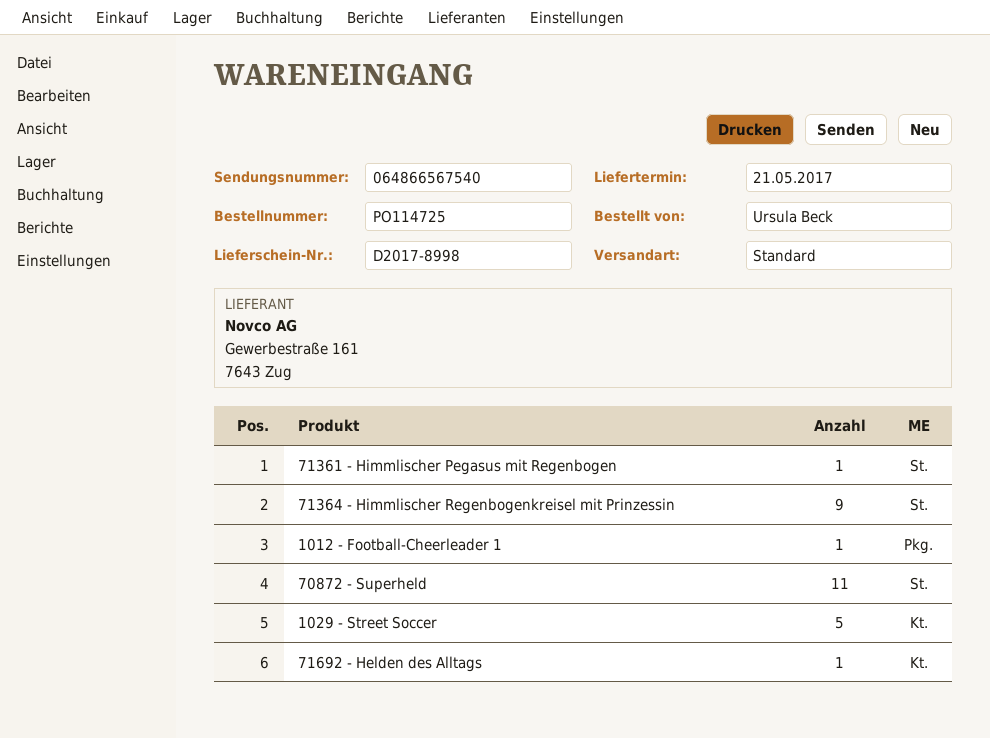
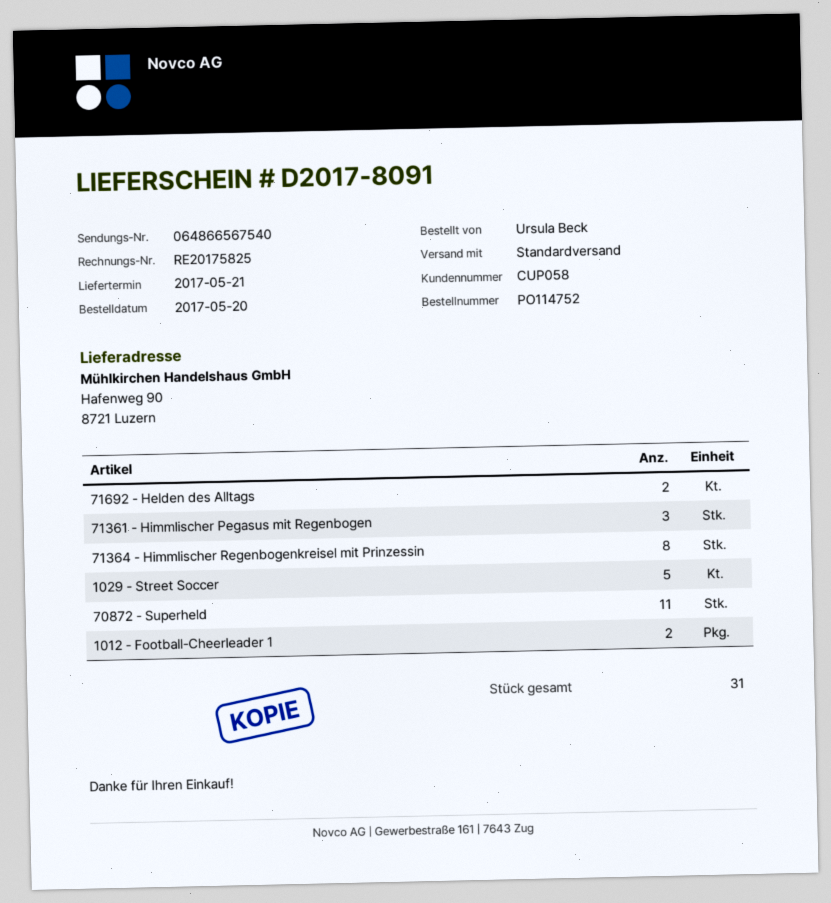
order number: PO114725 -> PO114752
delivery note number: D2017-8998 -> D2017-8091
71361 - Himmlischer Pegasus mit Regenbogen: 1 -> 3
71364 - Himmlischer Regenbogenkreisel mit Prinzessin: 9 -> 8
1012 - Football-Cheerleader 1: 1 -> 2
71692 - Helden des Alltags: 1 -> 2

